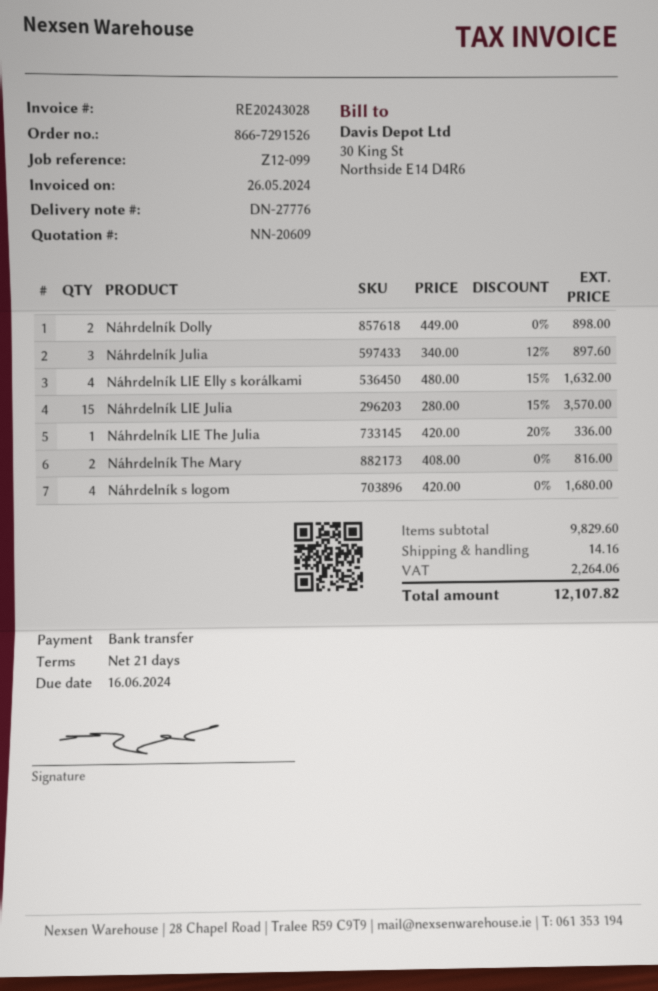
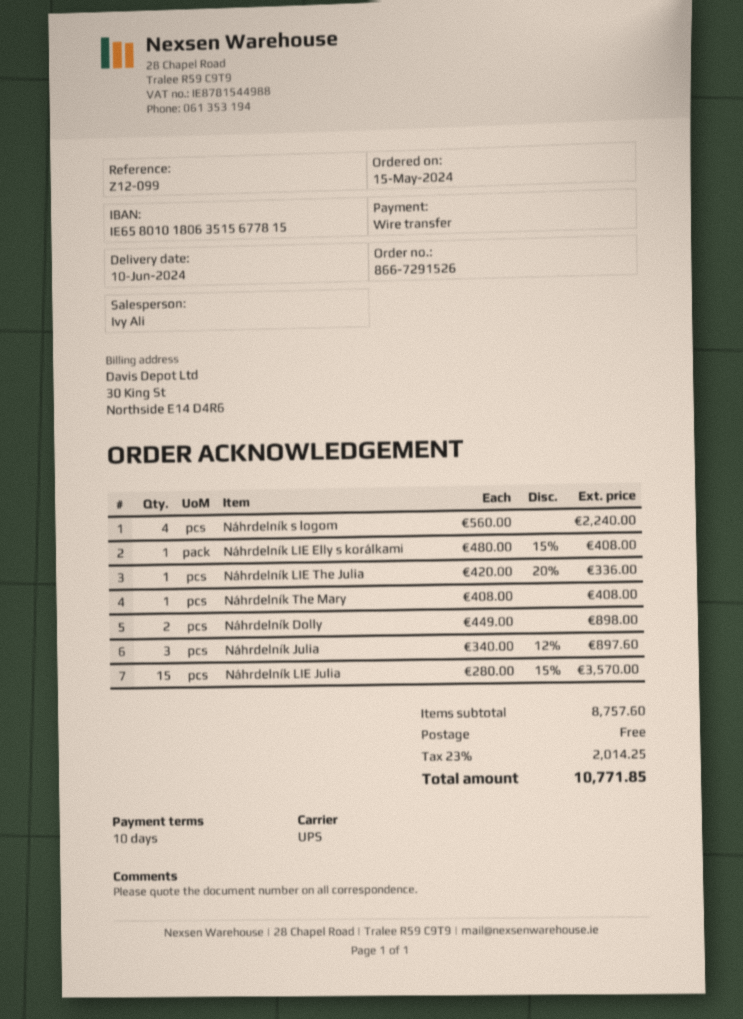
payment terms: 21 days -> 10 days
Náhrdelník LIE Elly s korálkami: 4 x 480.00 - 15% = 1632.00 -> 1 x 480.00 - 15% = 408.00
Náhrdelník The Mary: 2 x 408.00 = 816.00 -> 1 x 408.00 = 408.00
Náhrdelník s logom: 4 x 420.00 = 1680.00 -> 4 x 560.00 = 2240.00
subtotal: 9829.60 -> 8757.60
shipping: 14.16 -> 0.00
tax: 2264.06 -> 2014.25
total: 12107.82 -> 10771.85

